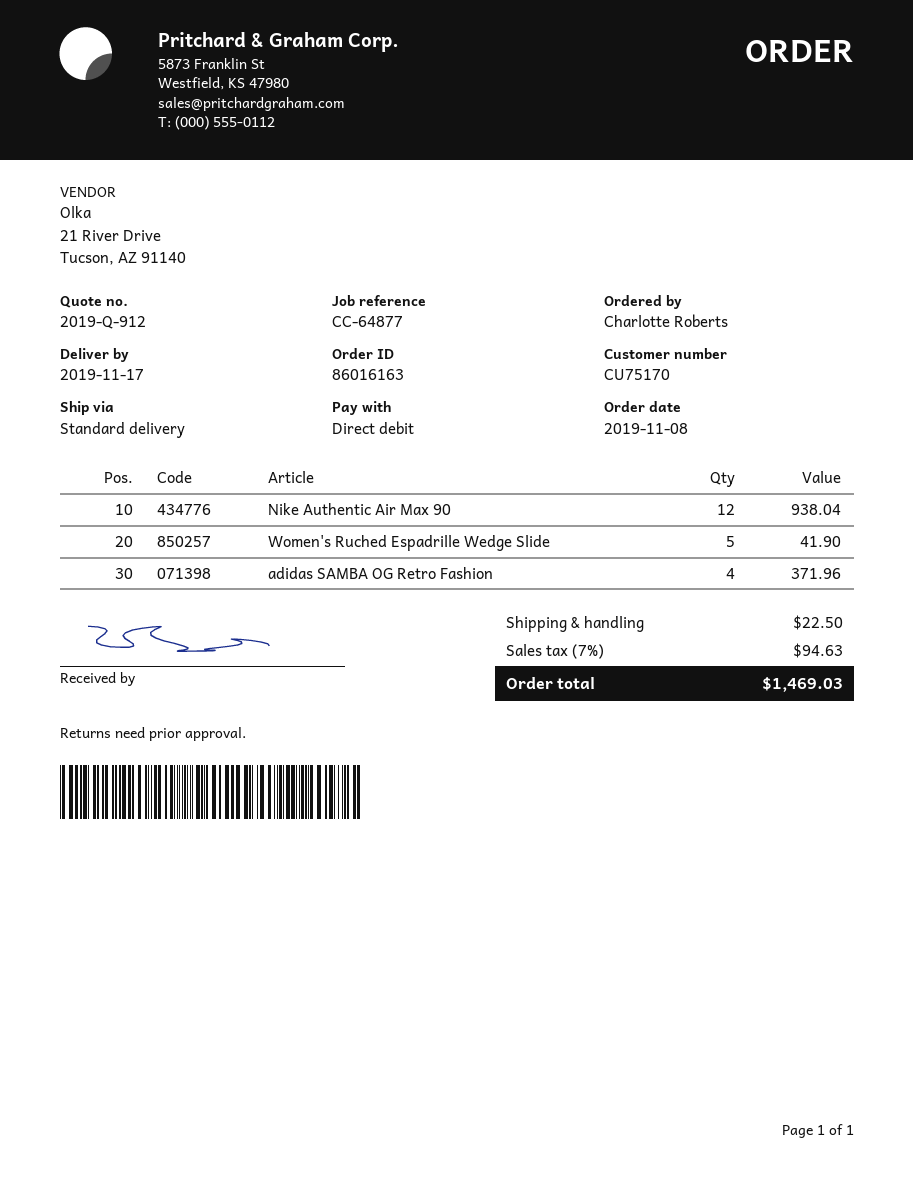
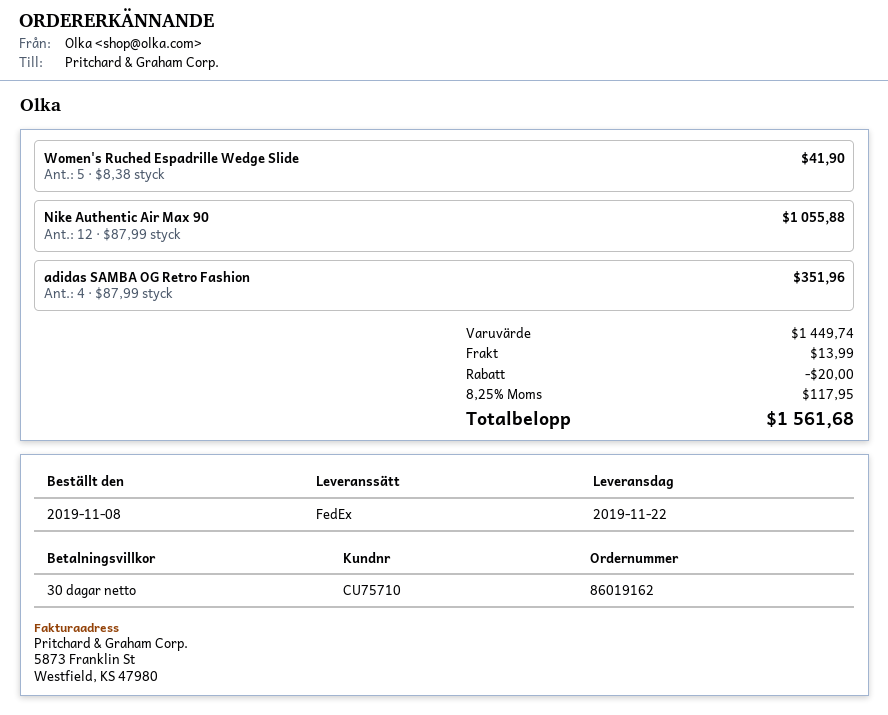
order number: 86016163 -> 86019162
delivery date: 2019-11-17 -> 2019-11-22
customer number: CU75170 -> CU75710
shipping method: standard -> FedEx
Nike Authentic Air Max 90: 12 for 938.04 -> 12 for 1055.88
adidas SAMBA OG Retro Fashion: 4 for 371.96 -> 4 for 351.96
discount: none -> 20.00
shipping: 22.50 -> 13.99
tax: 7% = 94.63 -> 8.25% = 117.95
total: 1469.03 -> 1561.68

